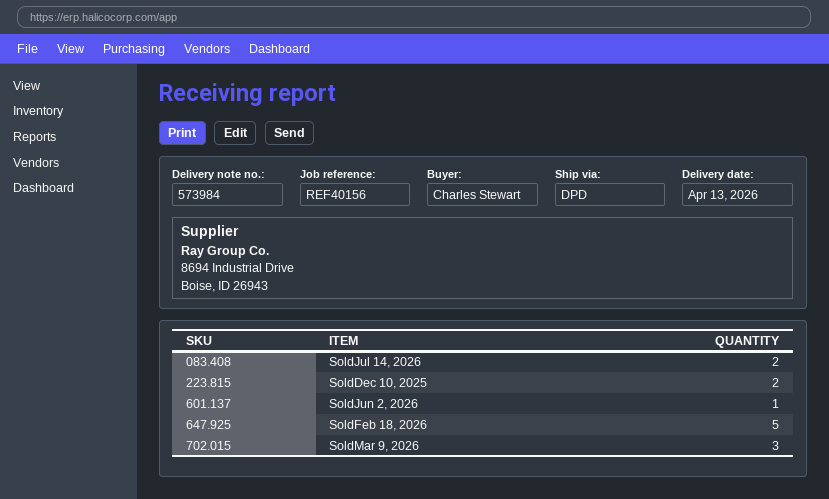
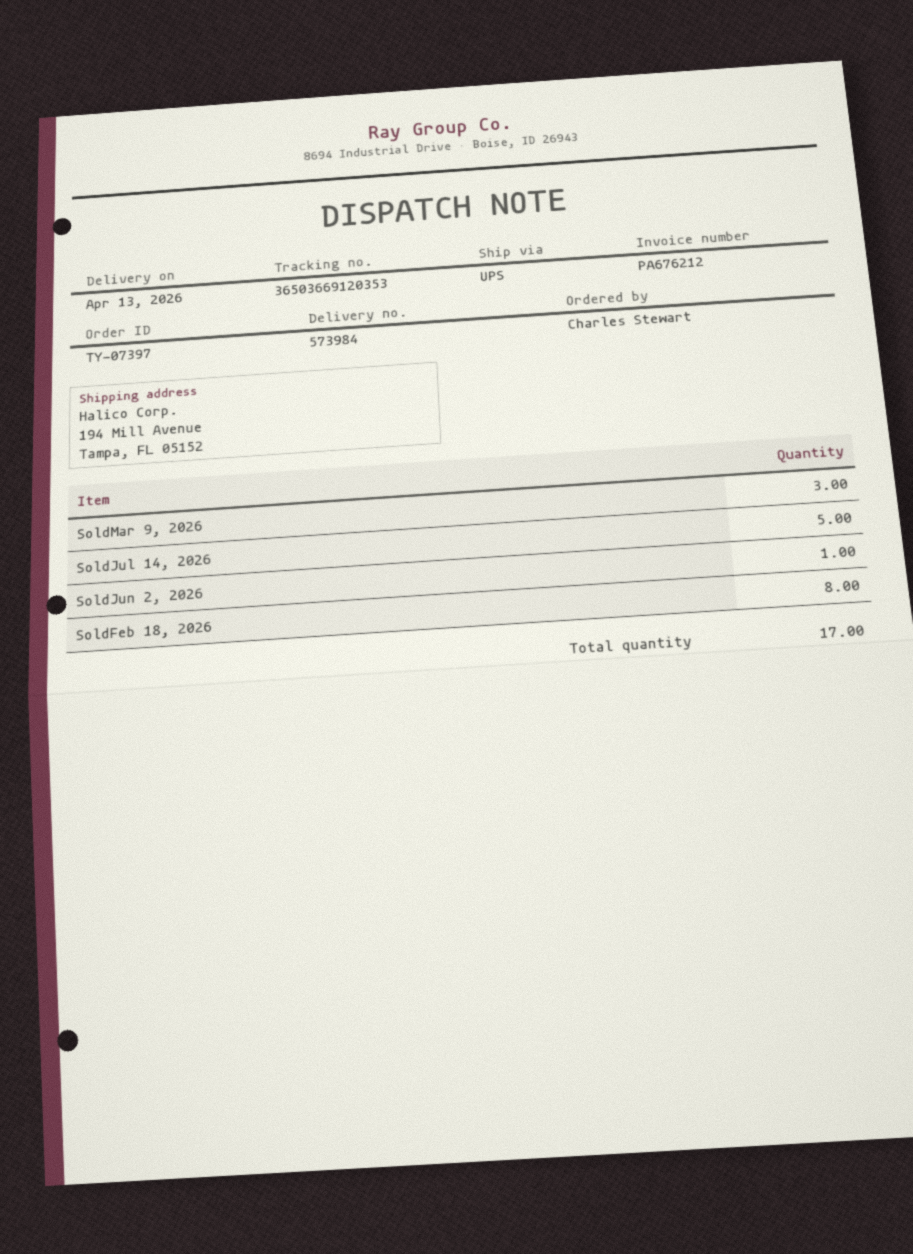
shipping method: DPD -> UPS
SoldJul 14, 2026: 2 -> 5
SoldDec 10, 2025: 2 -> none
SoldFeb 18, 2026: 5 -> 8

